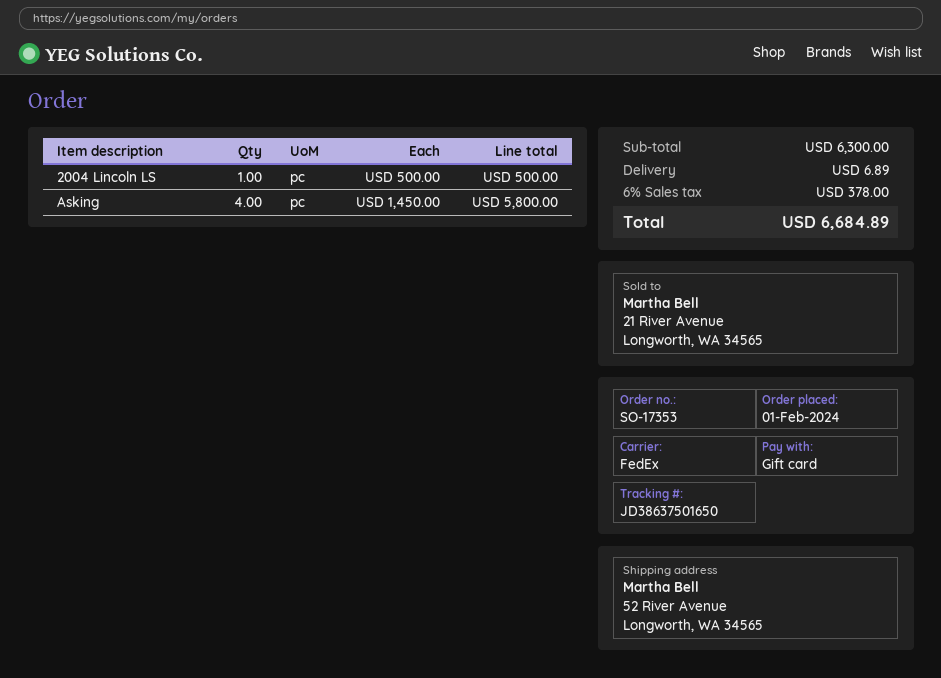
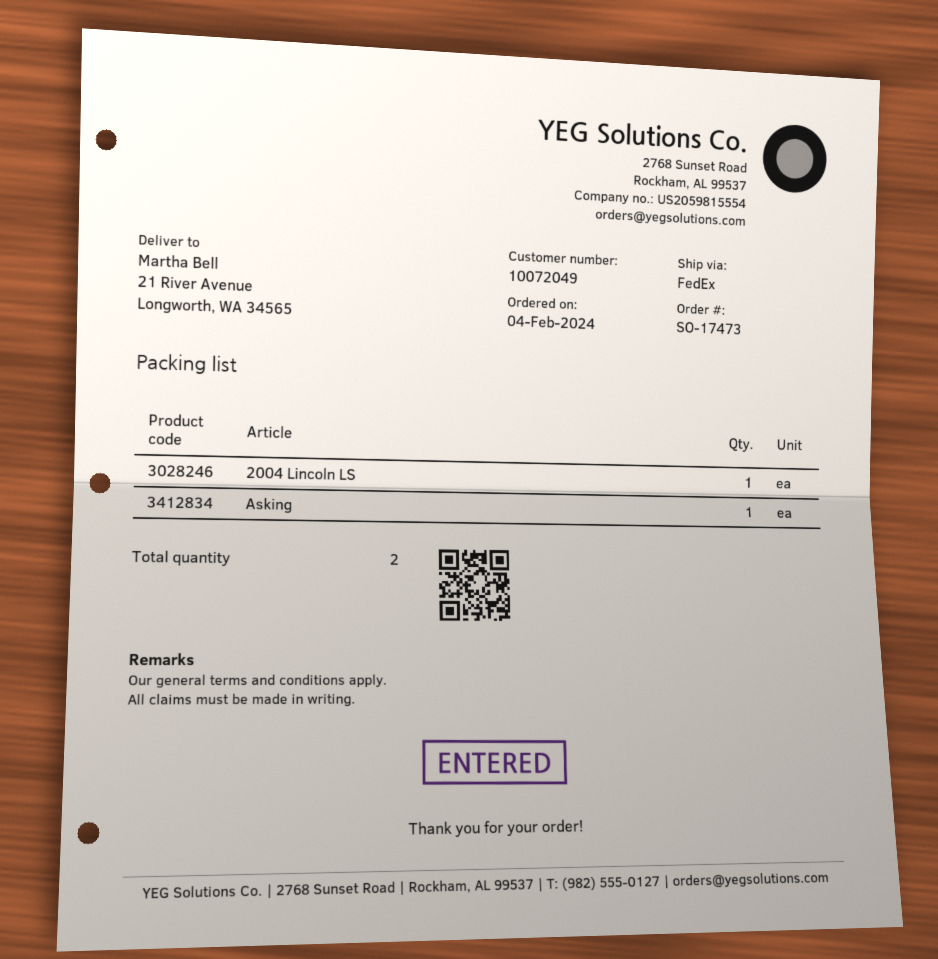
order number: SO-17353 -> SO-17473
order date: 2024-02-01 -> 2024-02-04
ship to: 52 River Avenue, Longworth, WA 34565 -> 21 River Avenue, Longworth, WA 34565
Asking: 4 -> 1

